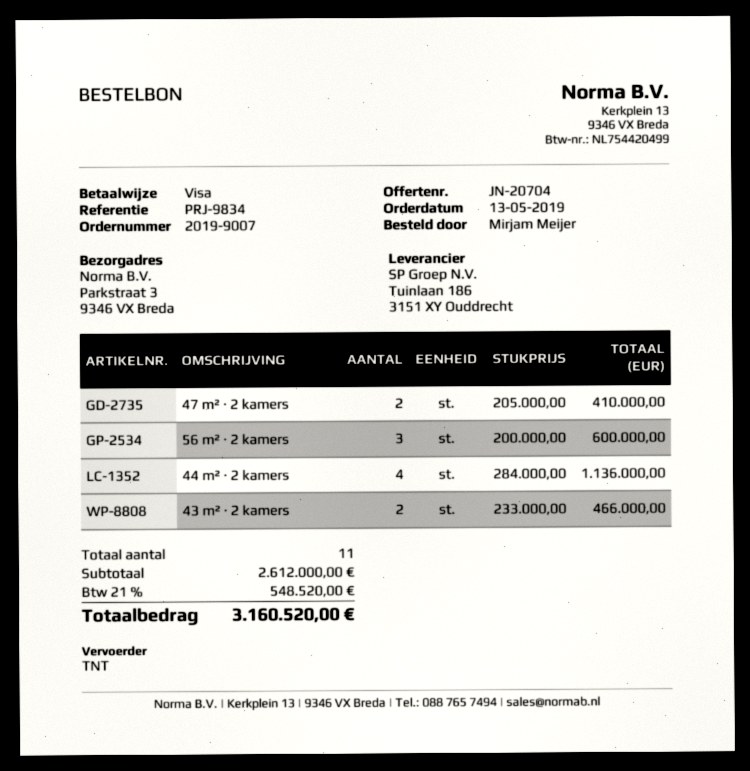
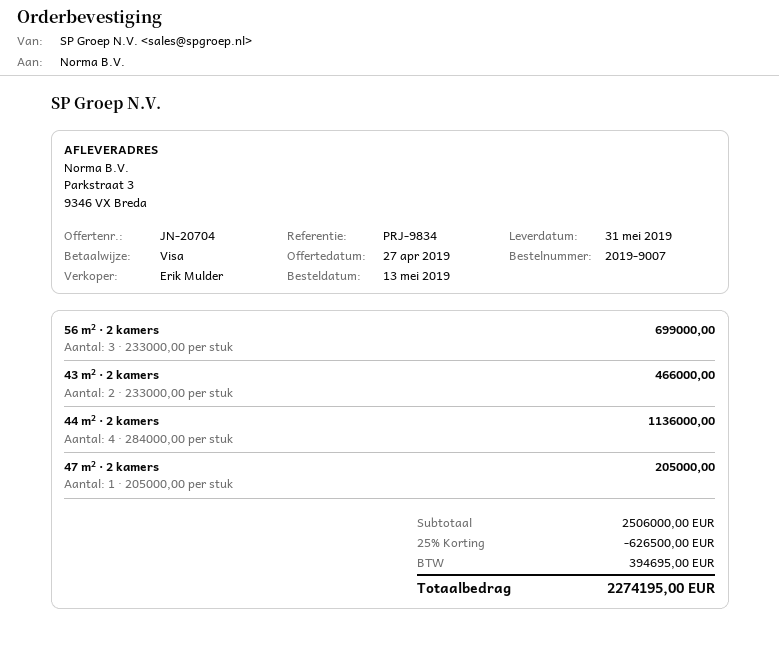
47 m² · 2 kamers: 2 x 205000.00 = 410000.00 -> 1 x 205000.00 = 205000.00
56 m² · 2 kamers: 3 x 200000.00 = 600000.00 -> 3 x 233000.00 = 699000.00
subtotal: 2612000.00 -> 2506000.00
discount: none -> 25% = 626500.00
tax: 548520.00 -> 394695.00
total: 3160520.00 -> 2274195.00

